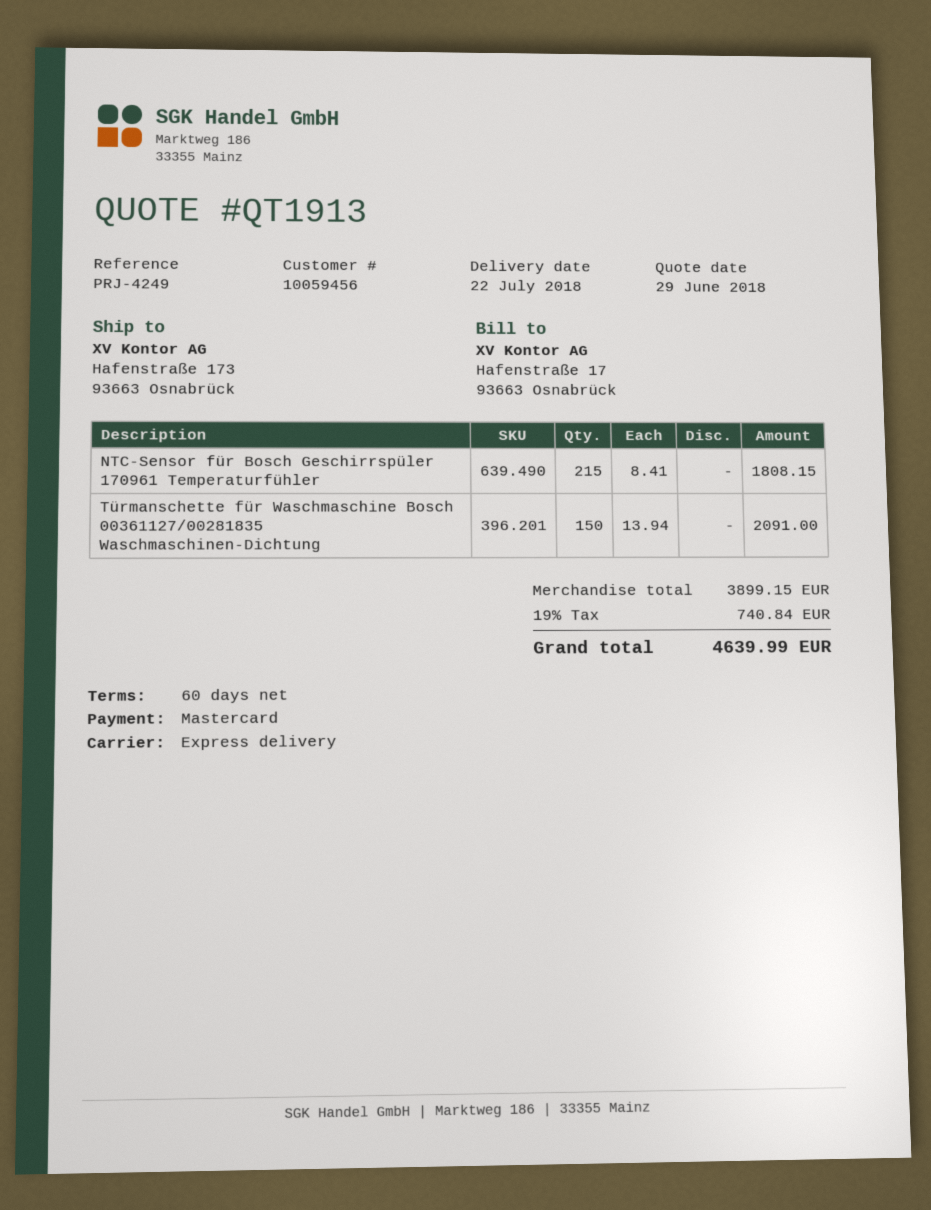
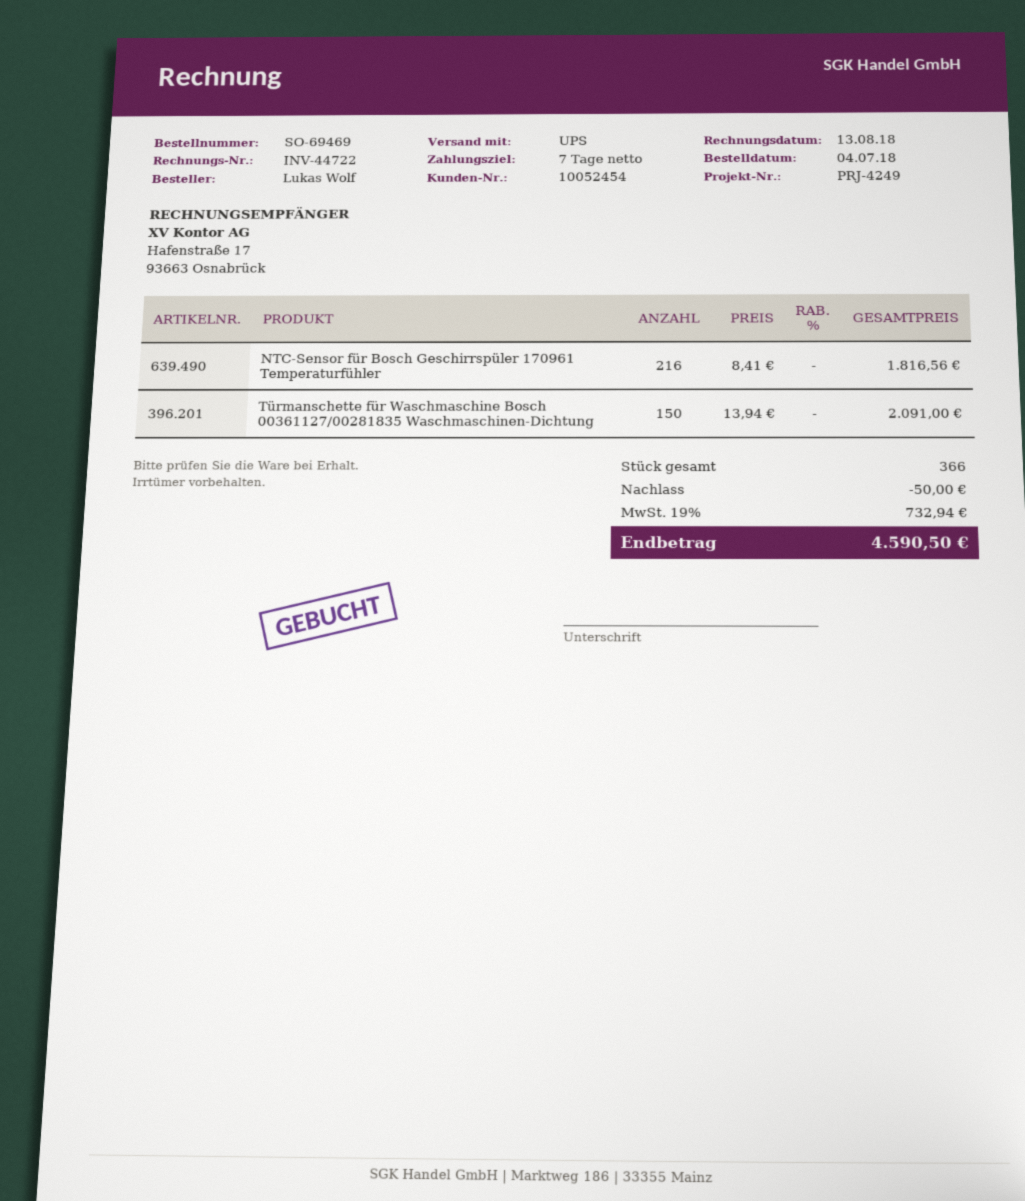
payment terms: 60 days -> 7 days
customer number: 10059456 -> 10052454
shipping method: express -> UPS
NTC-Sensor für Bosch Geschirrspüler 170961 Temperaturfühler: 215 x 8.41 = 1808.15 -> 216 x 8.41 = 1816.56
discount: none -> 50.00
tax: 19% = 740.84 -> 19% = 732.94
total: 4639.99 -> 4590.50

